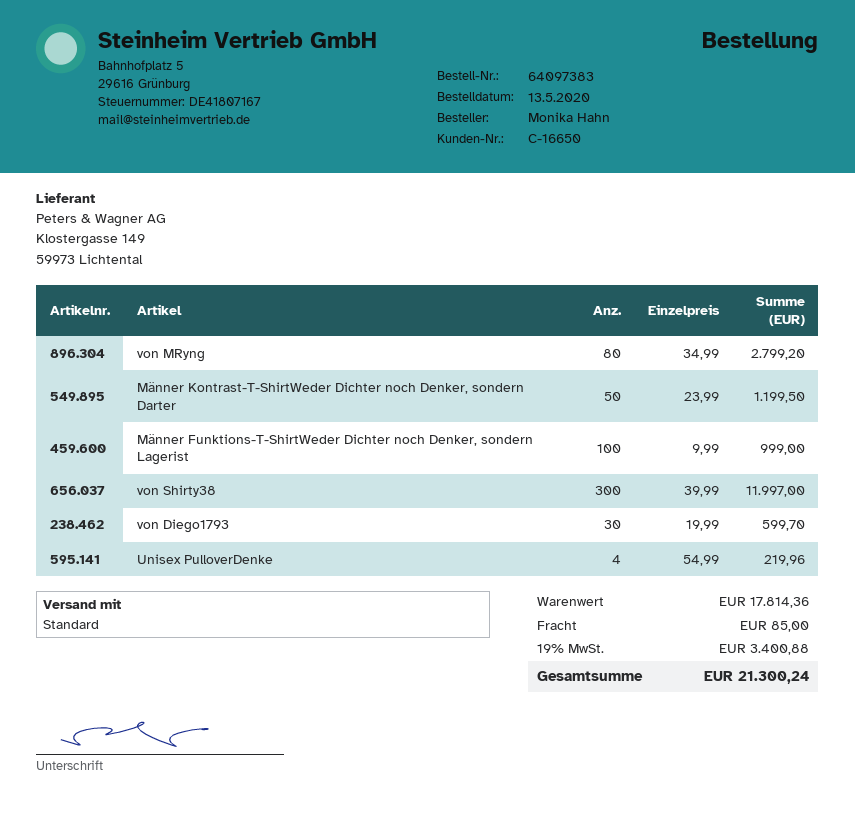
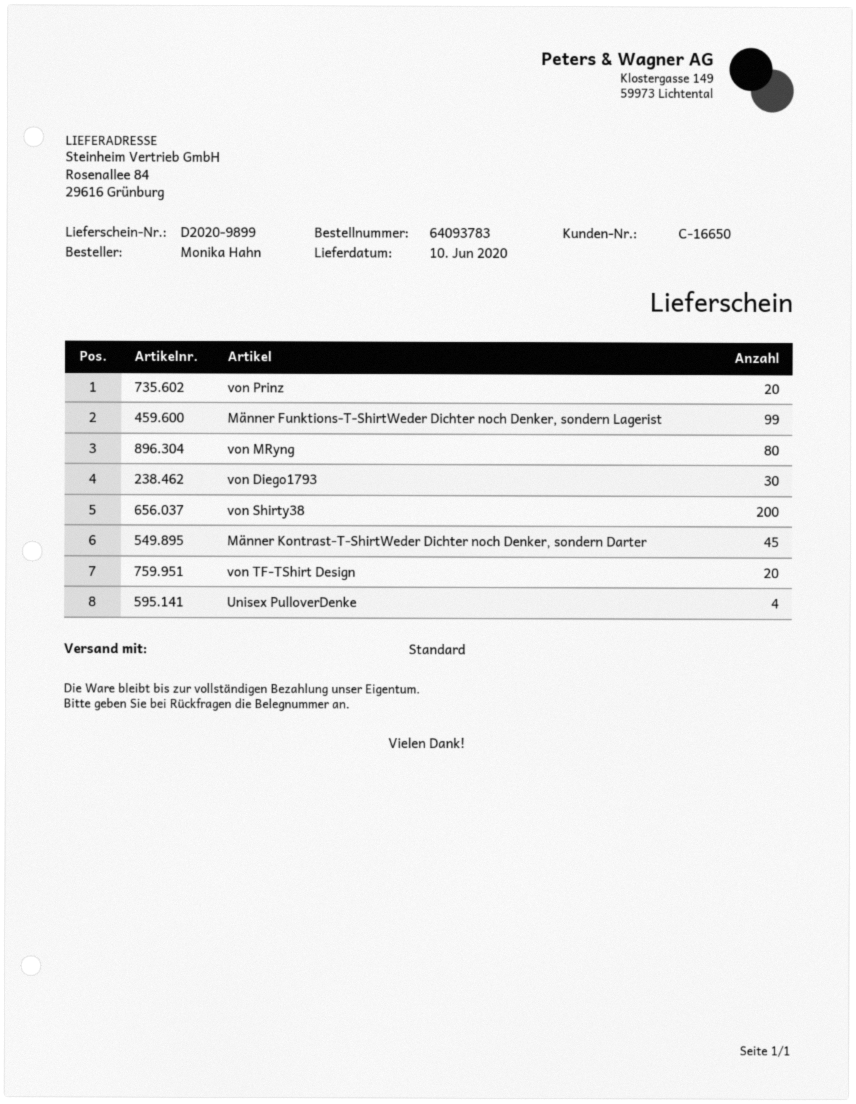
order number: 64097383 -> 64093783
Männer Kontrast-T-ShirtWeder Dichter noch Denker, sondern Darter: 50 -> 45
Männer Funktions-T-ShirtWeder Dichter noch Denker, sondern Lagerist: 100 -> 99
von Shirty38: 300 -> 200
von Prinz: none -> 20
von TF-TShirt Design: none -> 20

